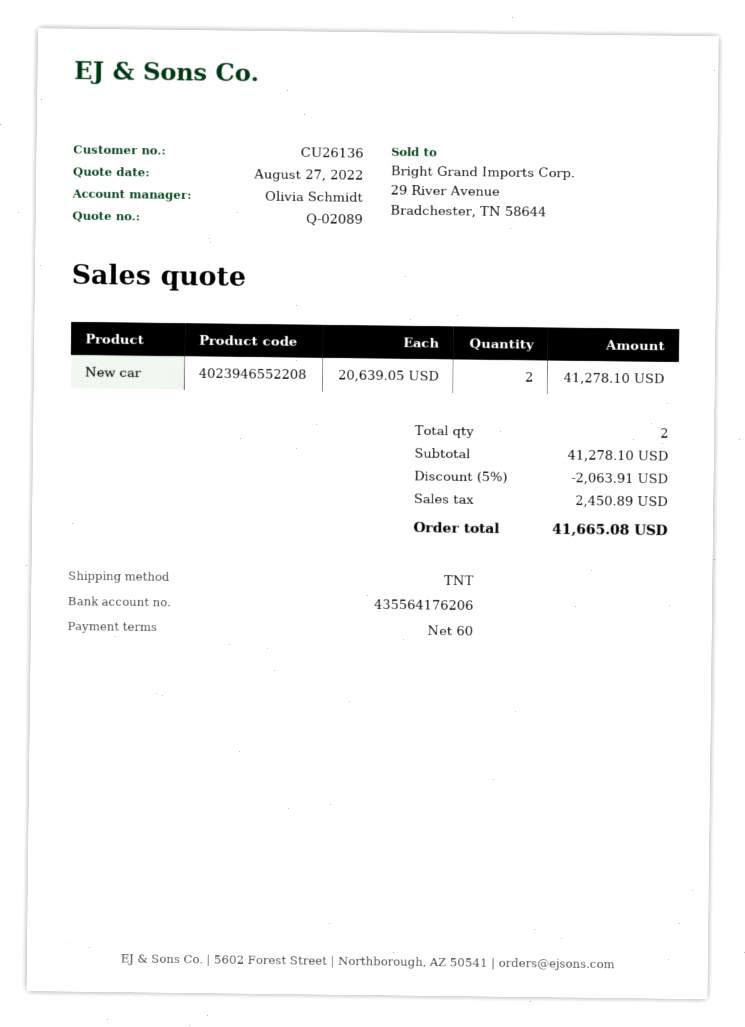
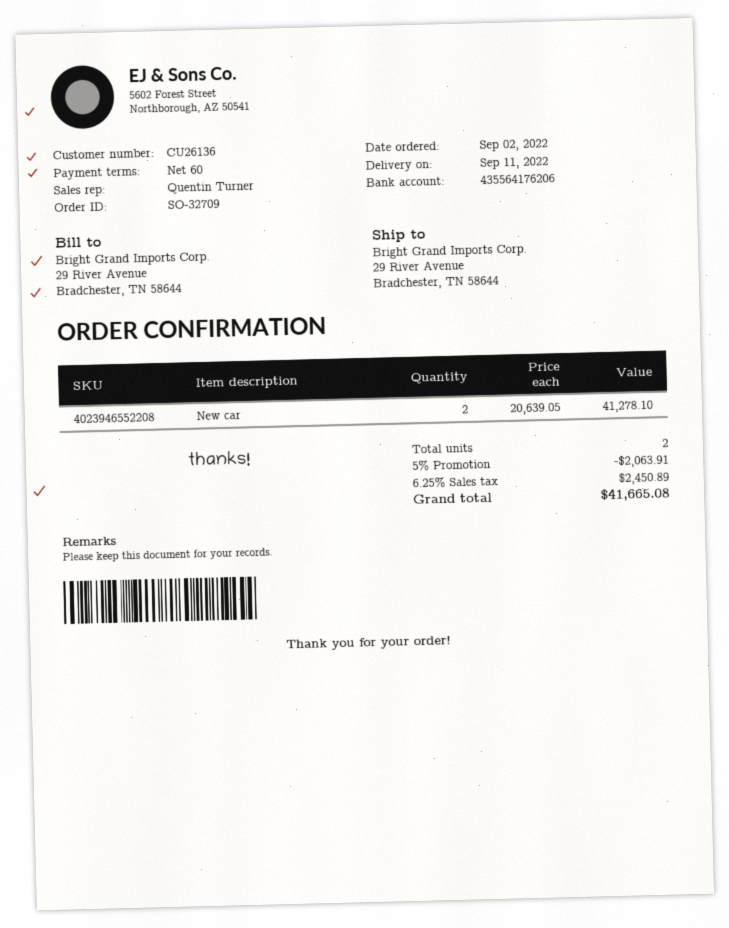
sales rep: Olivia Schmidt -> Quentin Turner

